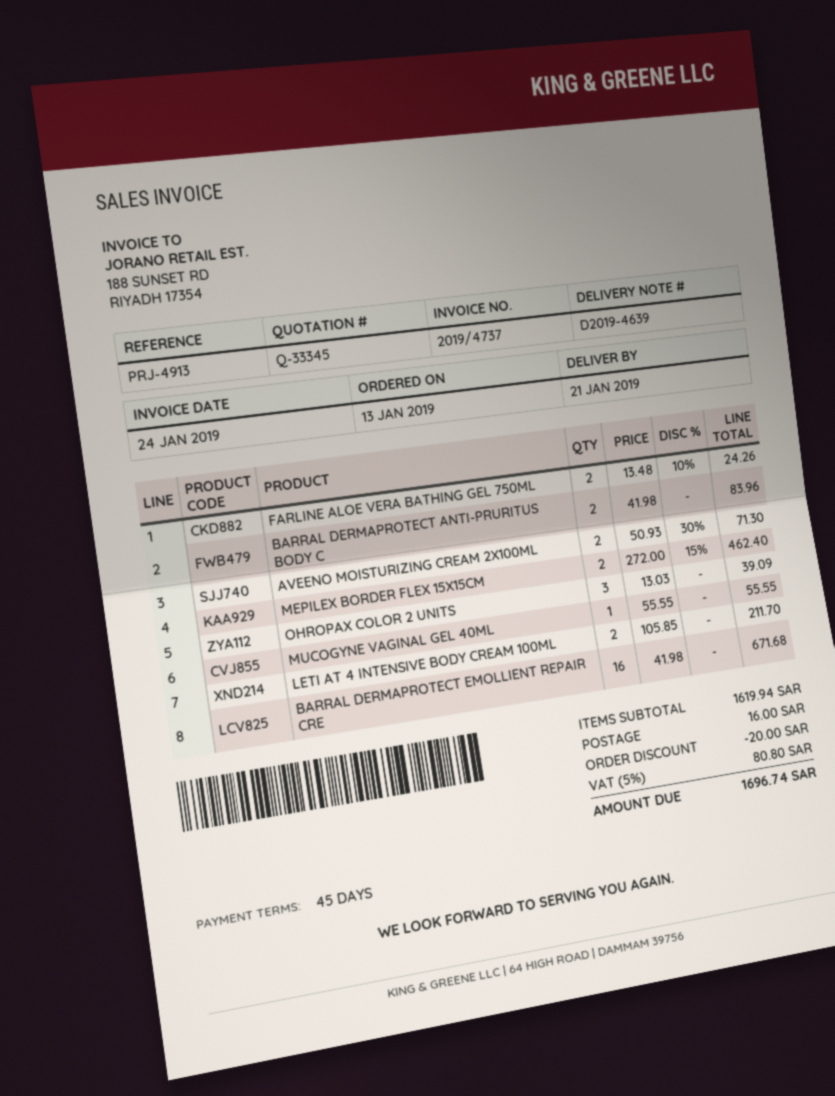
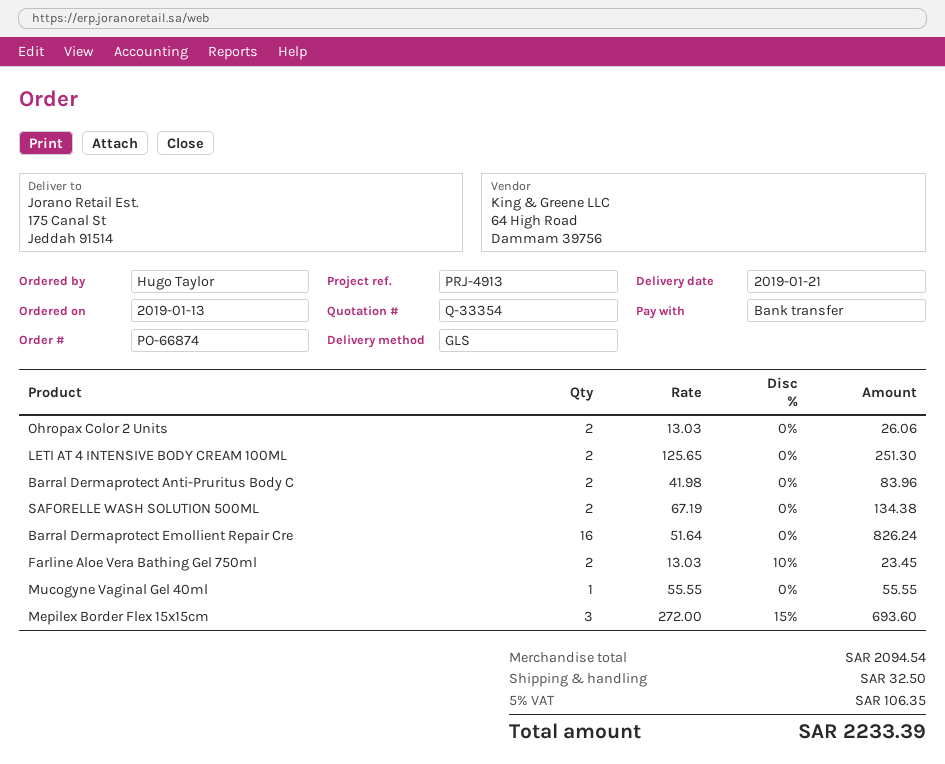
quote number: Q-33345 -> Q-33354
FARLINE ALOE VERA BATHING GEL 750ML: 2 x 13.48 - 10% = 24.26 -> 2 x 13.03 - 10% = 23.45
AVEENO MOISTURIZING CREAM 2X100ML: 2 x 50.93 - 30% = 71.30 -> none
MEPILEX BORDER FLEX 15X15CM: 2 x 272.00 - 15% = 462.40 -> 3 x 272.00 - 15% = 693.60
OHROPAX COLOR 2 UNITS: 3 x 13.03 = 39.09 -> 2 x 13.03 = 26.06
LETI AT 4 INTENSIVE BODY CREAM 100ML: 2 x 105.85 = 211.70 -> 2 x 125.65 = 251.30
BARRAL DERMAPROTECT EMOLLIENT REPAIR CRE: 16 x 41.98 = 671.68 -> 16 x 51.64 = 826.24
SAFORELLE WASH SOLUTION 500ML: none -> 2 x 67.19 = 134.38
subtotal: 1619.94 -> 2094.54
discount: 20.00 -> none
shipping: 16.00 -> 32.50
tax: 5% = 80.80 -> 5% = 106.35
total: 1696.74 -> 2233.39

